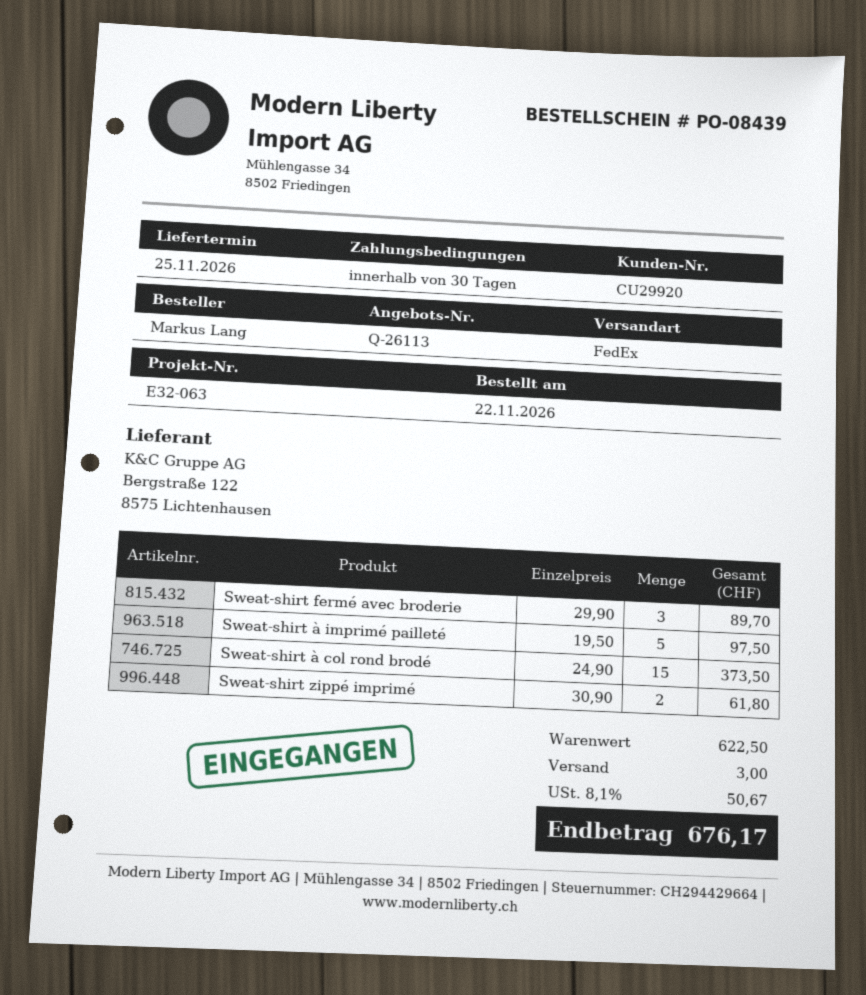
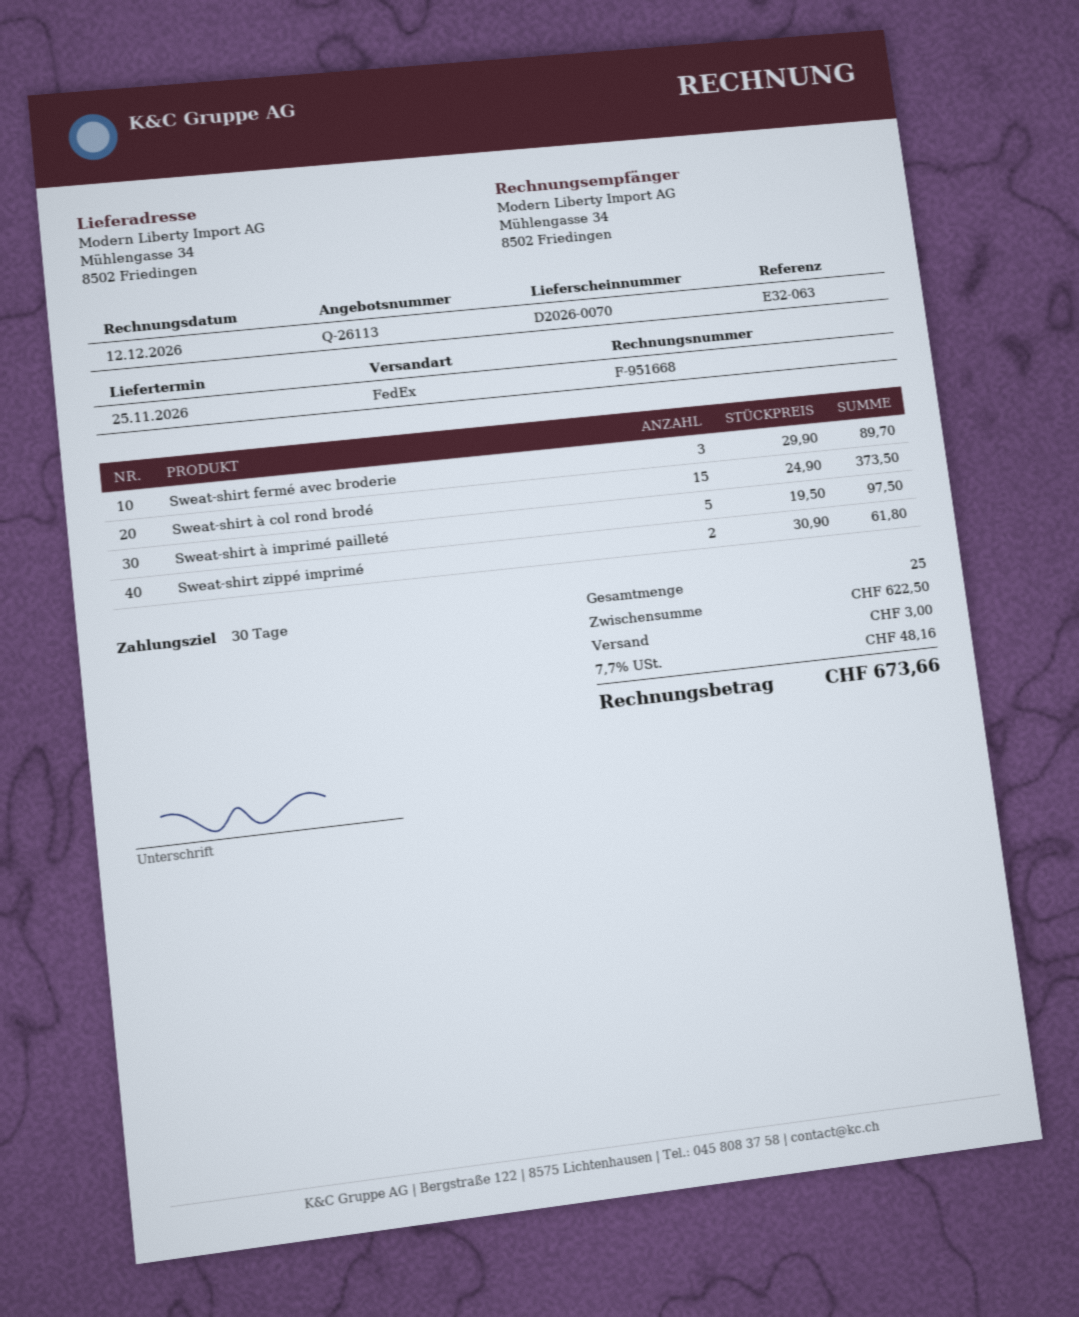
tax: 8.1% = 50.67 -> 7.7% = 48.16
total: 676.17 -> 673.66

